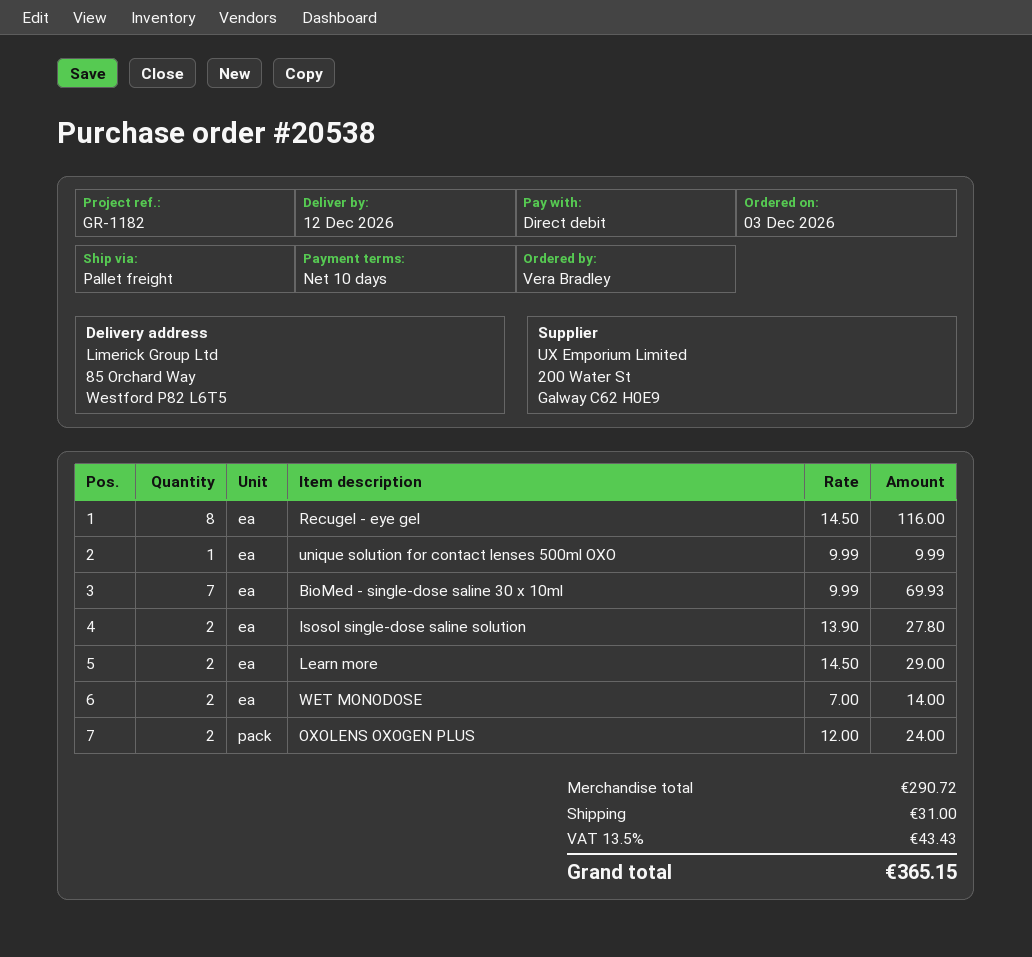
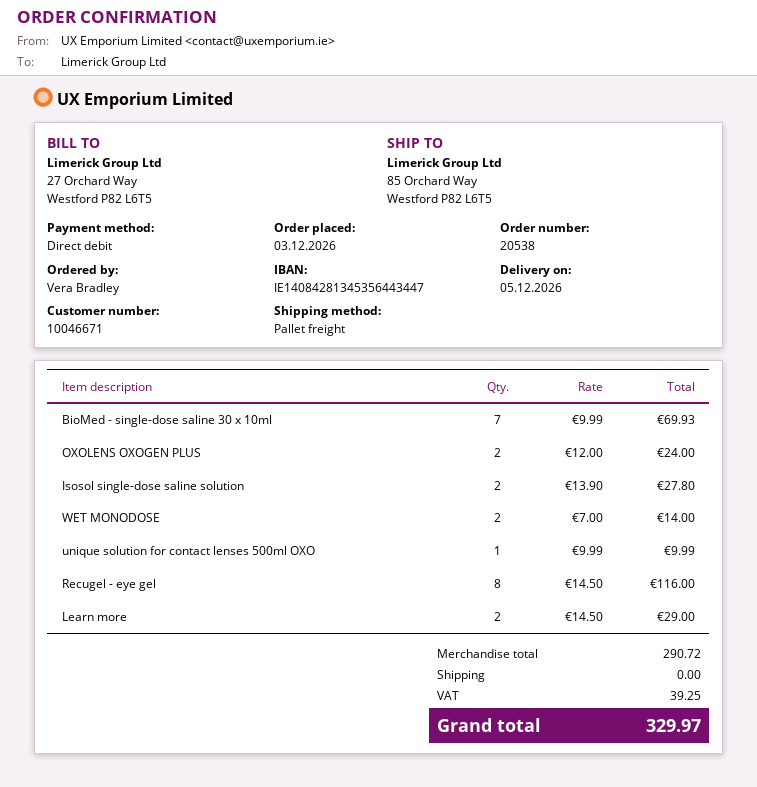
delivery date: 2026-12-12 -> 2026-12-05
shipping: 31.00 -> 0.00
tax: 43.43 -> 39.25
total: 365.15 -> 329.97

